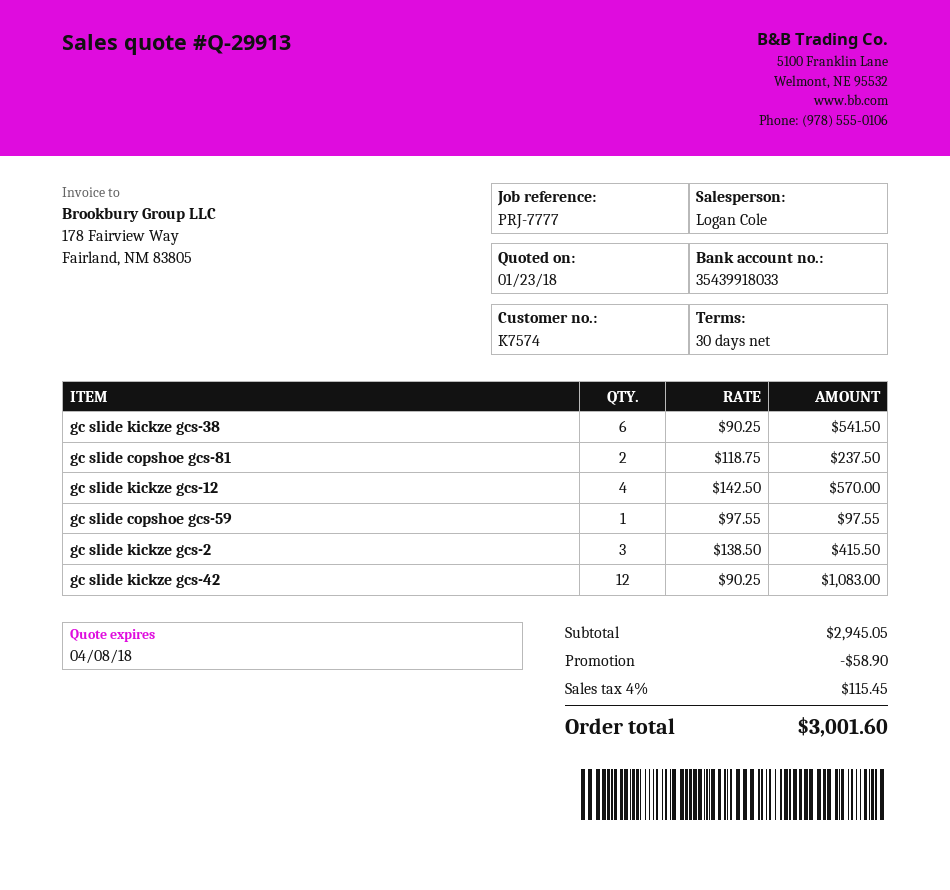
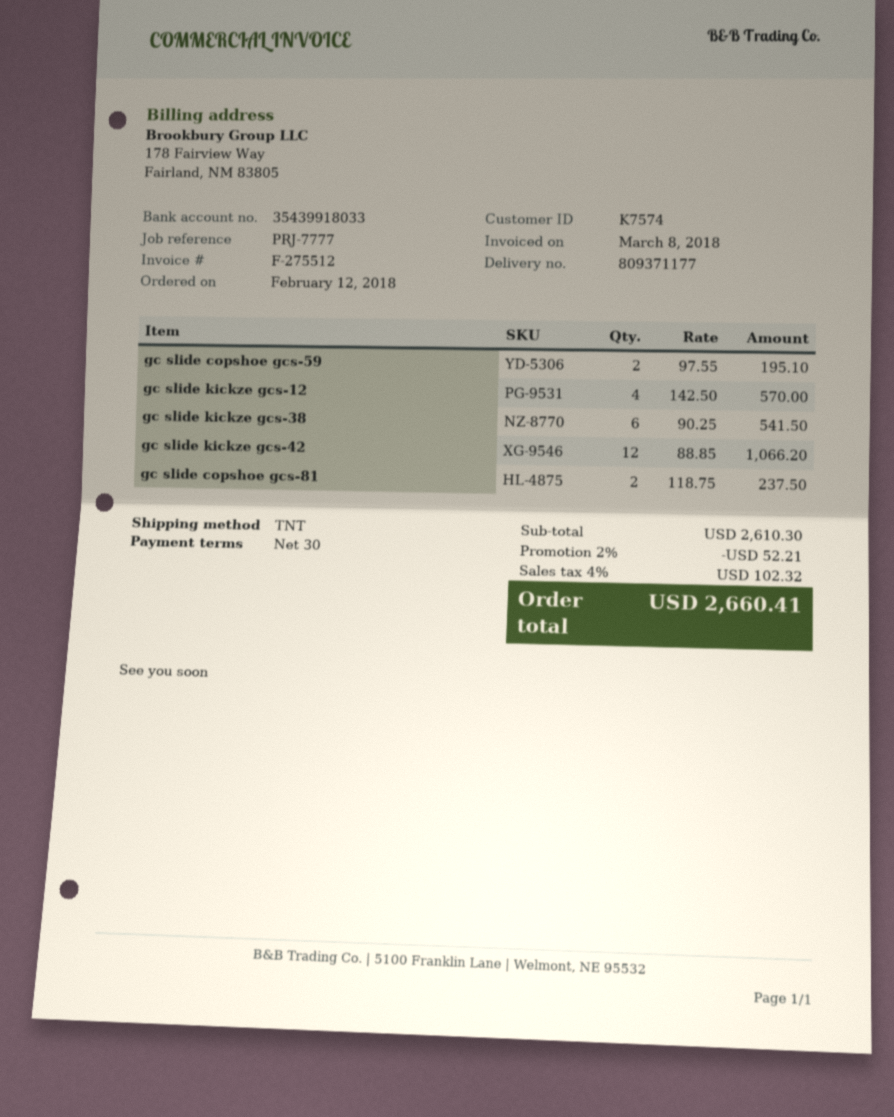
gc slide copshoe gcs-59: 1 x 97.55 = 97.55 -> 2 x 97.55 = 195.10
gc slide kickze gcs-2: 3 x 138.50 = 415.50 -> none
gc slide kickze gcs-42: 12 x 90.25 = 1083.00 -> 12 x 88.85 = 1066.20
subtotal: 2945.05 -> 2610.30
discount: 58.90 -> 52.21
tax: 4% = 115.45 -> 4% = 102.32
total: 3001.60 -> 2660.41

